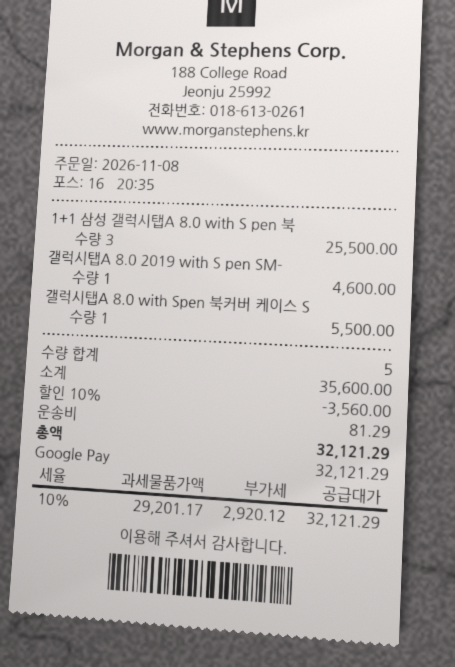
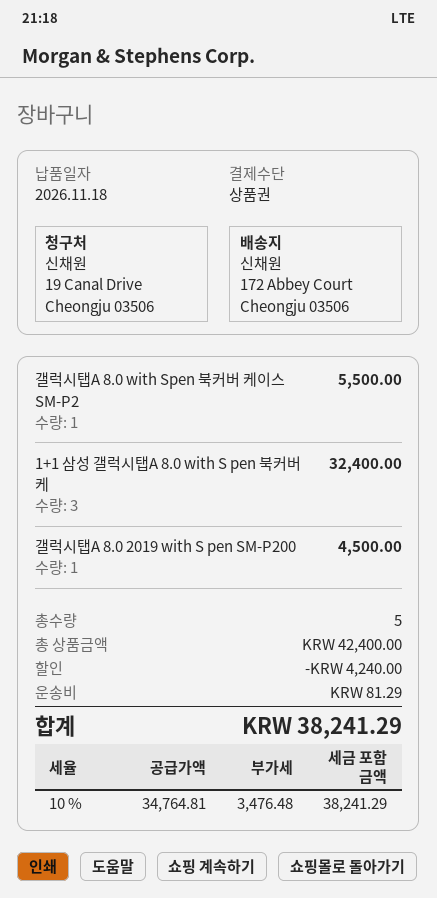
payment method: Google Pay -> gift card
1+1 삼성 갤럭시탭A 8.0 with S pen 북: 3 for 25500.00 -> 3 for 32400.00
갤럭시탭A 8.0 2019 with S pen SM-: 1 for 4600.00 -> 1 for 4500.00
subtotal: 35600.00 -> 42400.00
discount: 3560.00 -> 4240.00
net: 29201.17 -> 34764.81
tax: 10% = 2920.12 -> 10% = 3476.48
total: 32121.29 -> 38241.29

